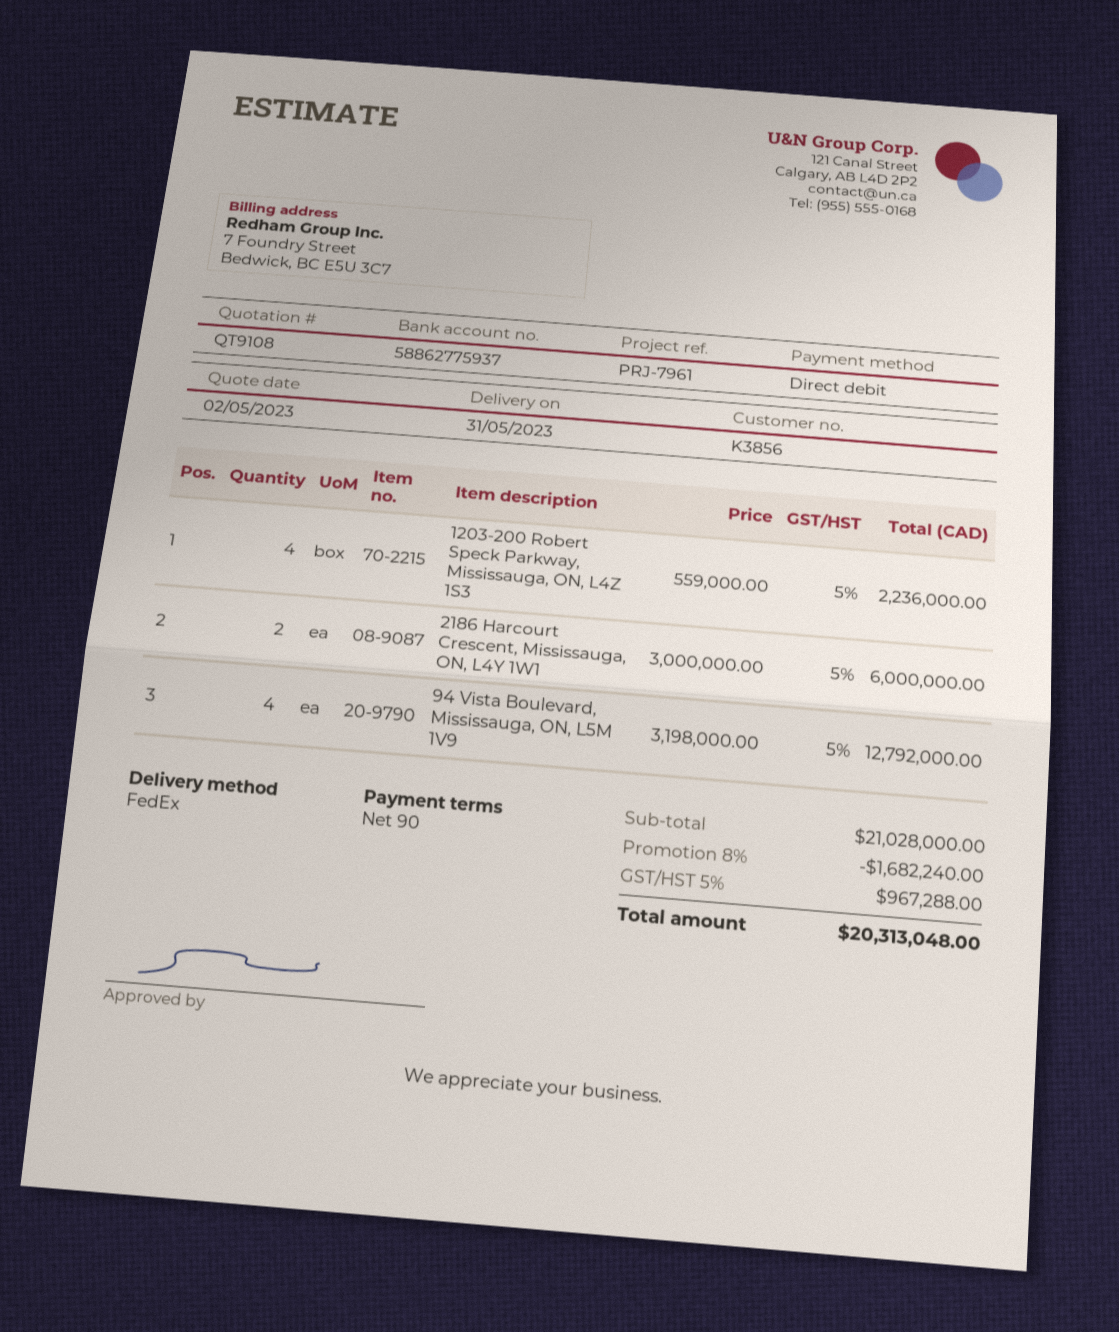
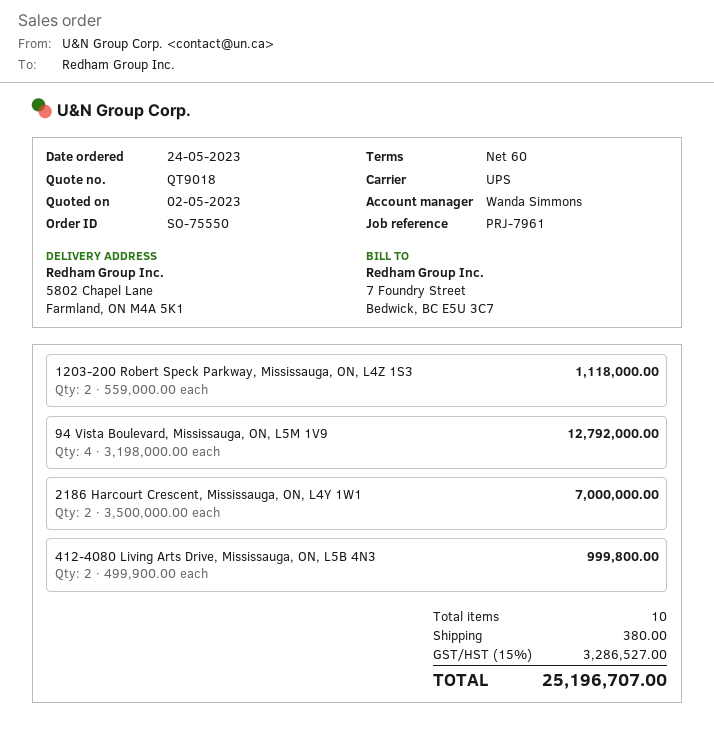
quote number: QT9108 -> QT9018
payment terms: 90 days -> 60 days
shipping method: FedEx -> UPS
1203-200 Robert Speck Parkway, Mississauga, ON, L4Z 1S3: 4 x 559000.00 = 2236000.00 -> 2 x 559000.00 = 1118000.00
2186 Harcourt Crescent, Mississauga, ON, L4Y 1W1: 2 x 3000000.00 = 6000000.00 -> 2 x 3500000.00 = 7000000.00
412-4080 Living Arts Drive, Mississauga, ON, L5B 4N3: none -> 2 x 499900.00 = 999800.00
discount: 8% = 1682240.00 -> none
shipping: none -> 380.00
tax: 5% = 967288.00 -> 15% = 3286527.00
total: 20313048.00 -> 25196707.00

